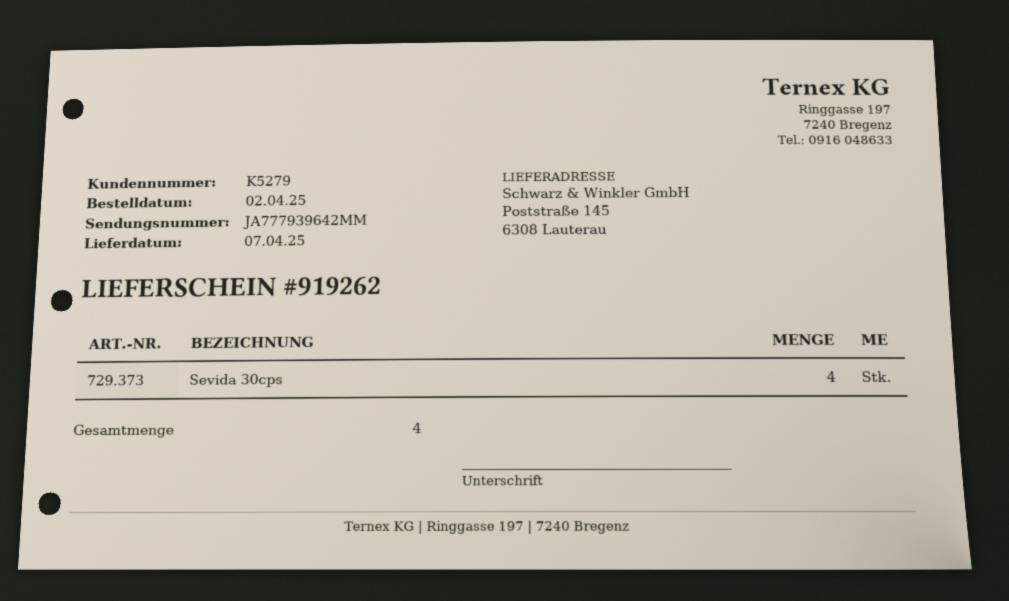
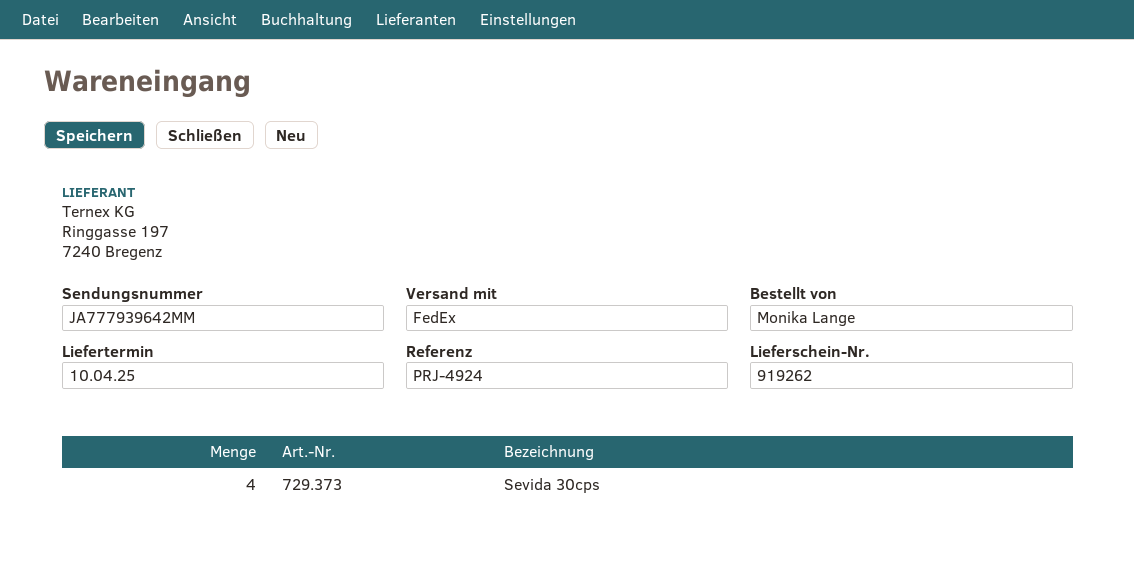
delivery date: 2025-04-07 -> 2025-04-10

